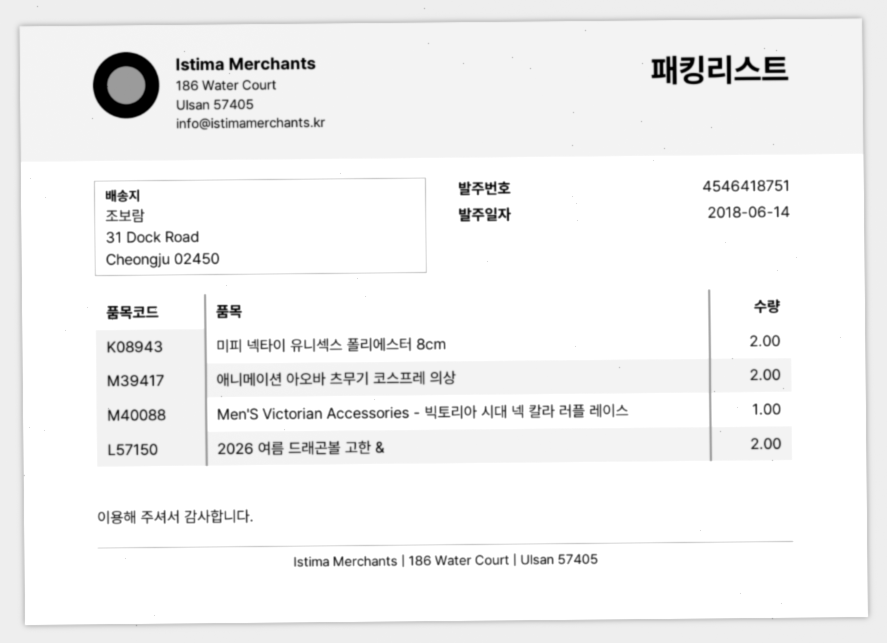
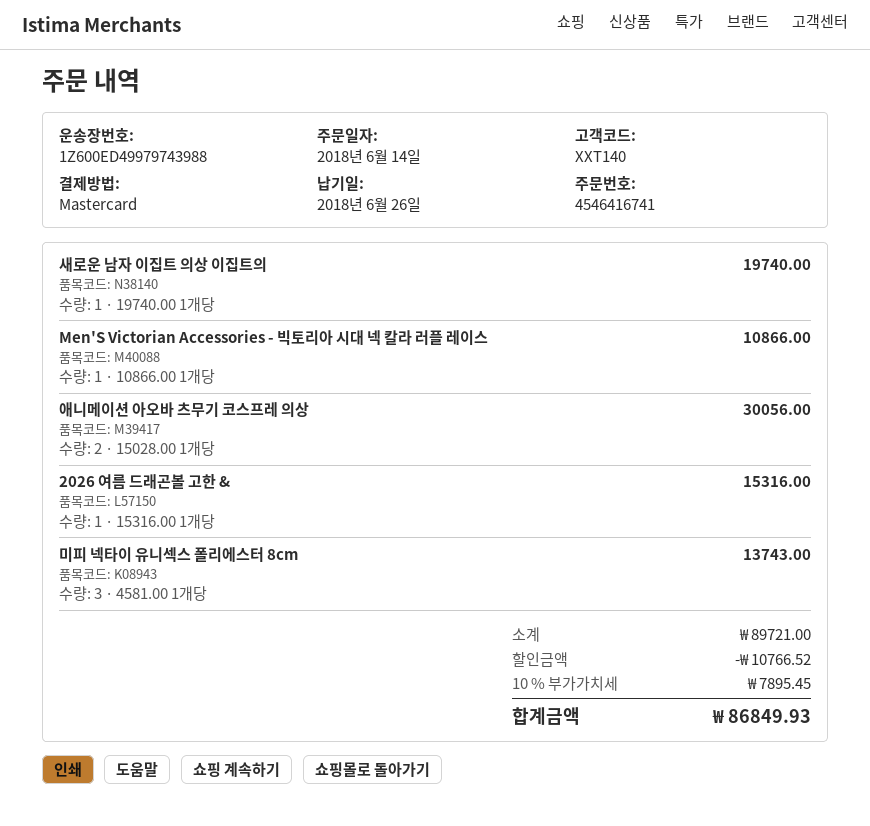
order number: 4546418751 -> 4546416741
미피 넥타이 유니섹스 폴리에스터 8cm: 2 -> 3
2026 여름 드래곤볼 고한 &: 2 -> 1
새로운 남자 이집트 의상 이집트의: none -> 1

